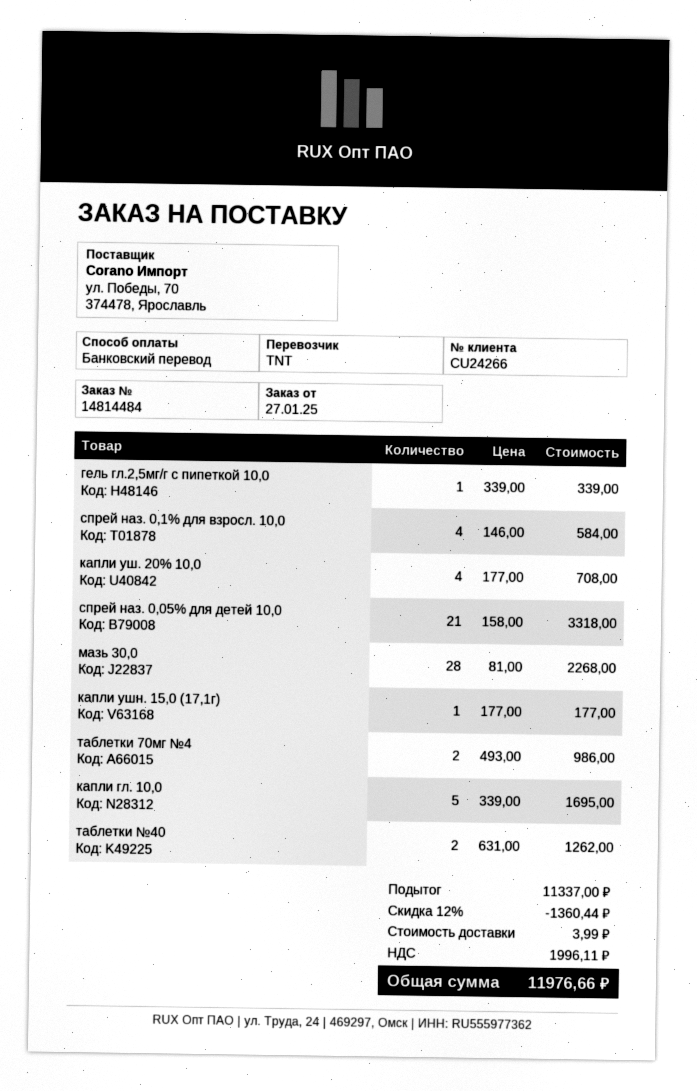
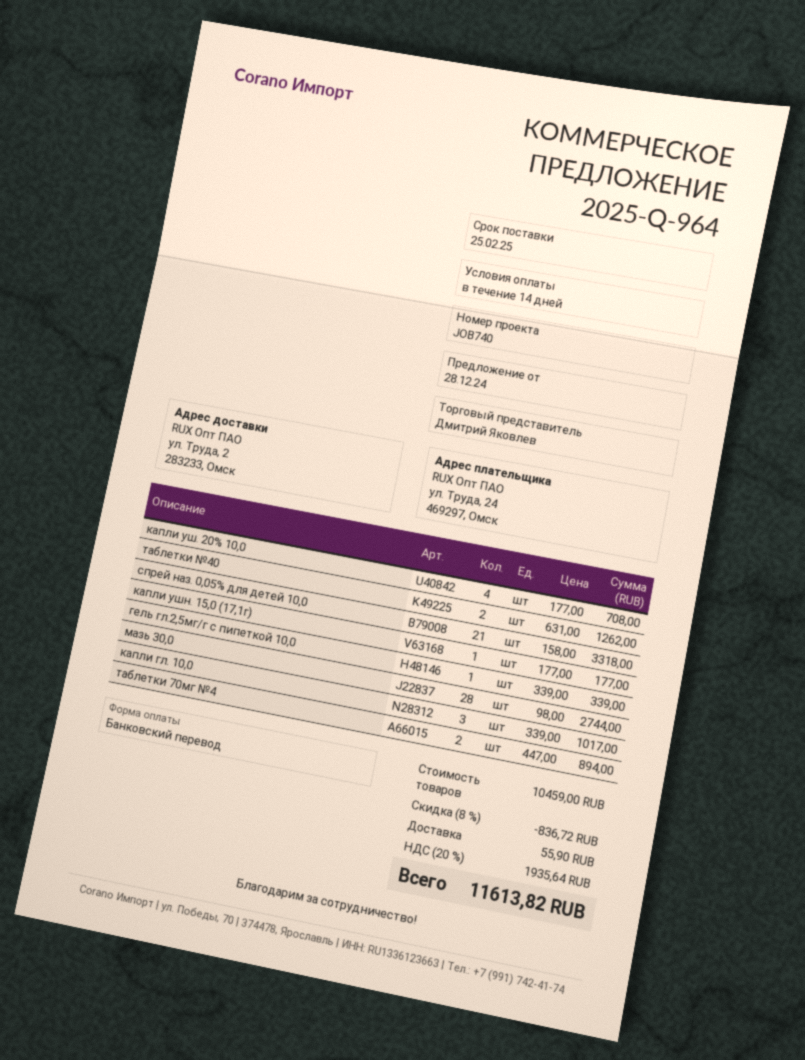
спрей наз. 0,1% для взросл. 10,0: 4 x 146.00 = 584.00 -> none
мазь 30,0: 28 x 81.00 = 2268.00 -> 28 x 98.00 = 2744.00
таблетки 70мг №4: 2 x 493.00 = 986.00 -> 2 x 447.00 = 894.00
капли гл. 10,0: 5 x 339.00 = 1695.00 -> 3 x 339.00 = 1017.00
subtotal: 11337.00 -> 10459.00
discount: 12% = 1360.44 -> 8% = 836.72
shipping: 3.99 -> 55.90
tax: 1996.11 -> 1935.64
total: 11976.66 -> 11613.82

